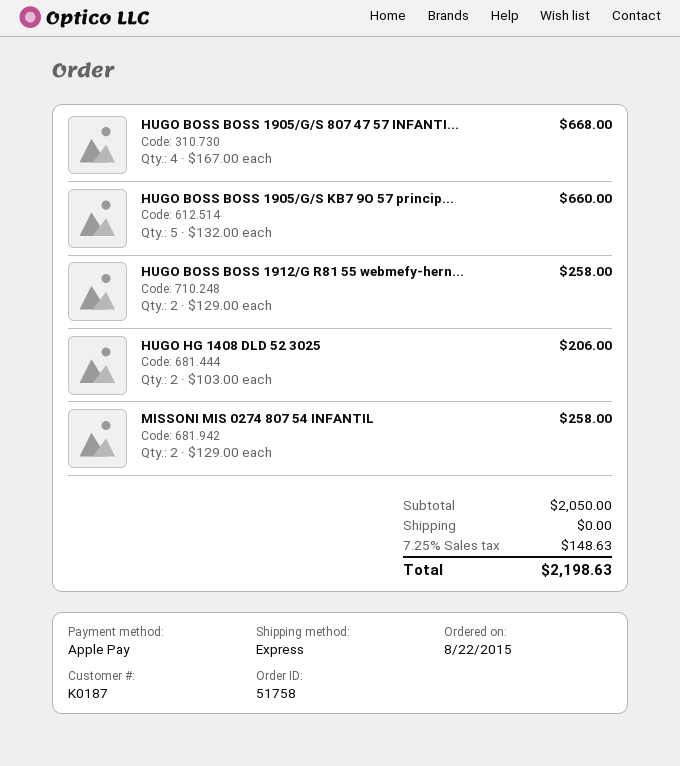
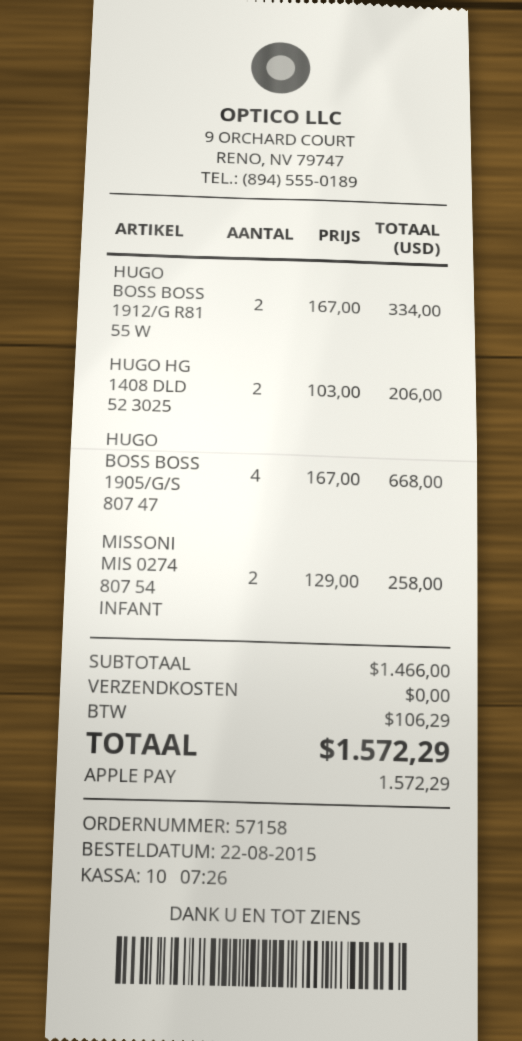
order number: 51758 -> 57158
HUGO BOSS BOSS 1905/G/S KB7 9O 57 princip...: 5 x 132.00 = 660.00 -> none
HUGO BOSS BOSS 1912/G R81 55 webmefy-hern...: 2 x 129.00 = 258.00 -> 2 x 167.00 = 334.00
subtotal: 2050.00 -> 1466.00
tax: 148.63 -> 106.29
total: 2198.63 -> 1572.29

